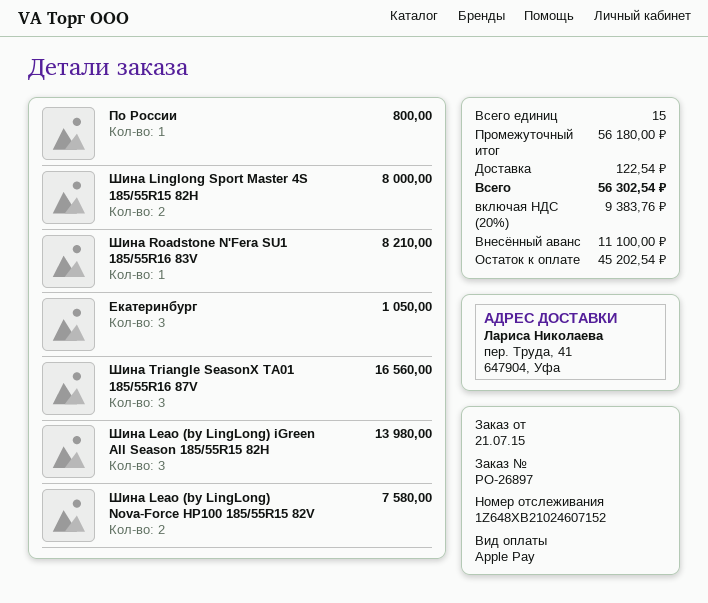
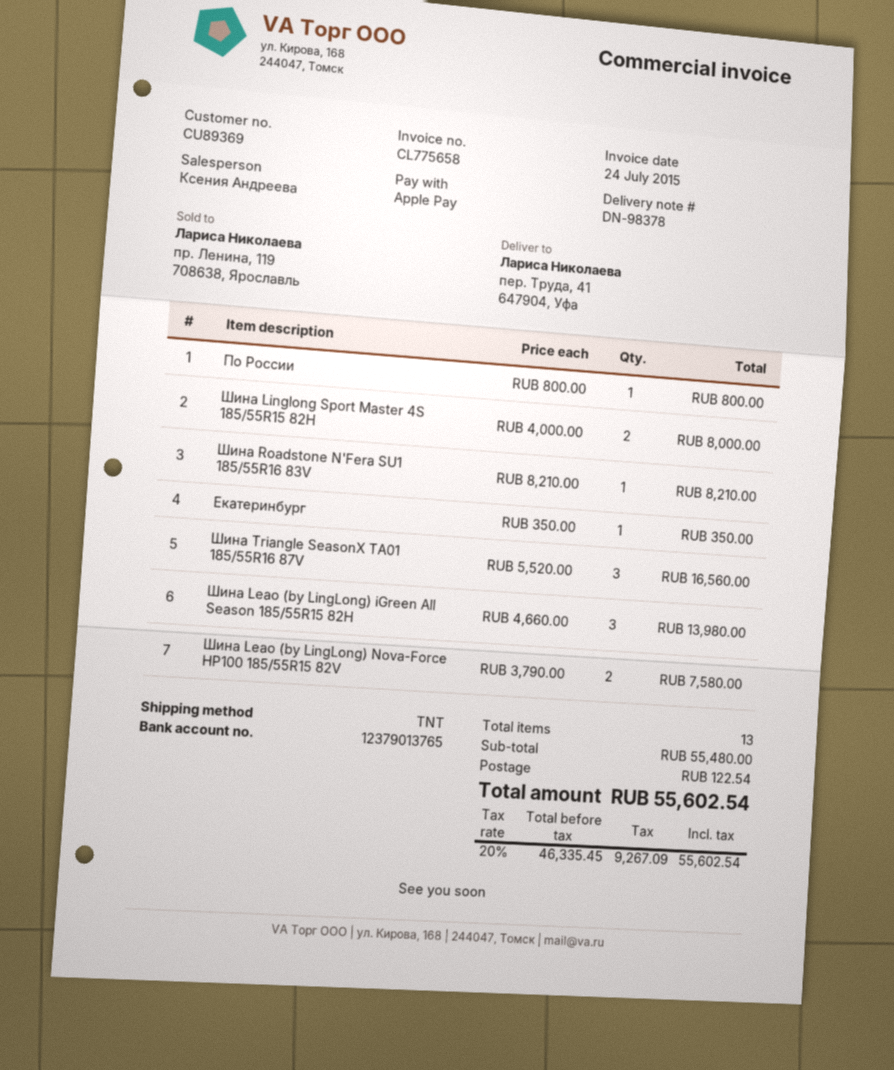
Екатеринбург: 3 for 1050.00 -> 1 for 350.00
total quantity: 15 -> 13
subtotal: 56180.00 -> 55480.00
tax: 20% = 9383.76 -> 20% = 9267.09
total: 56302.54 -> 55602.54

